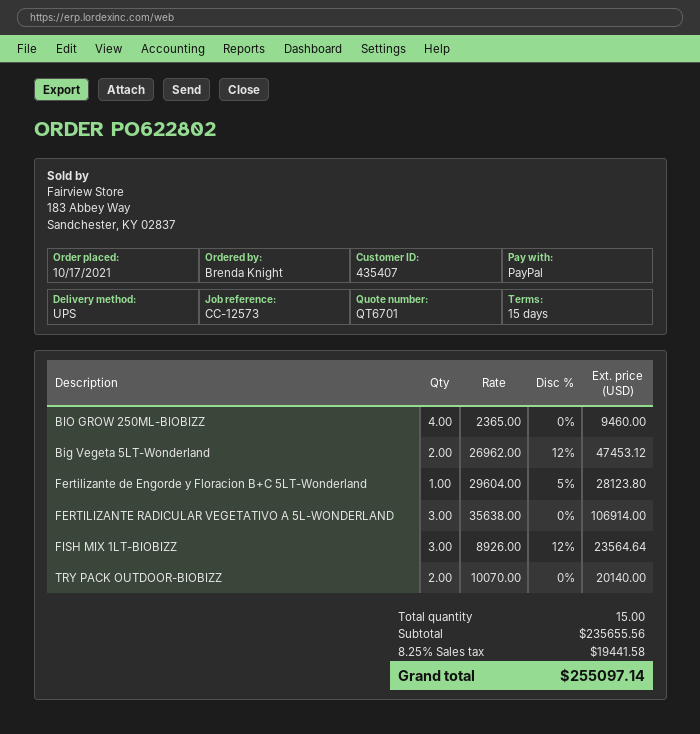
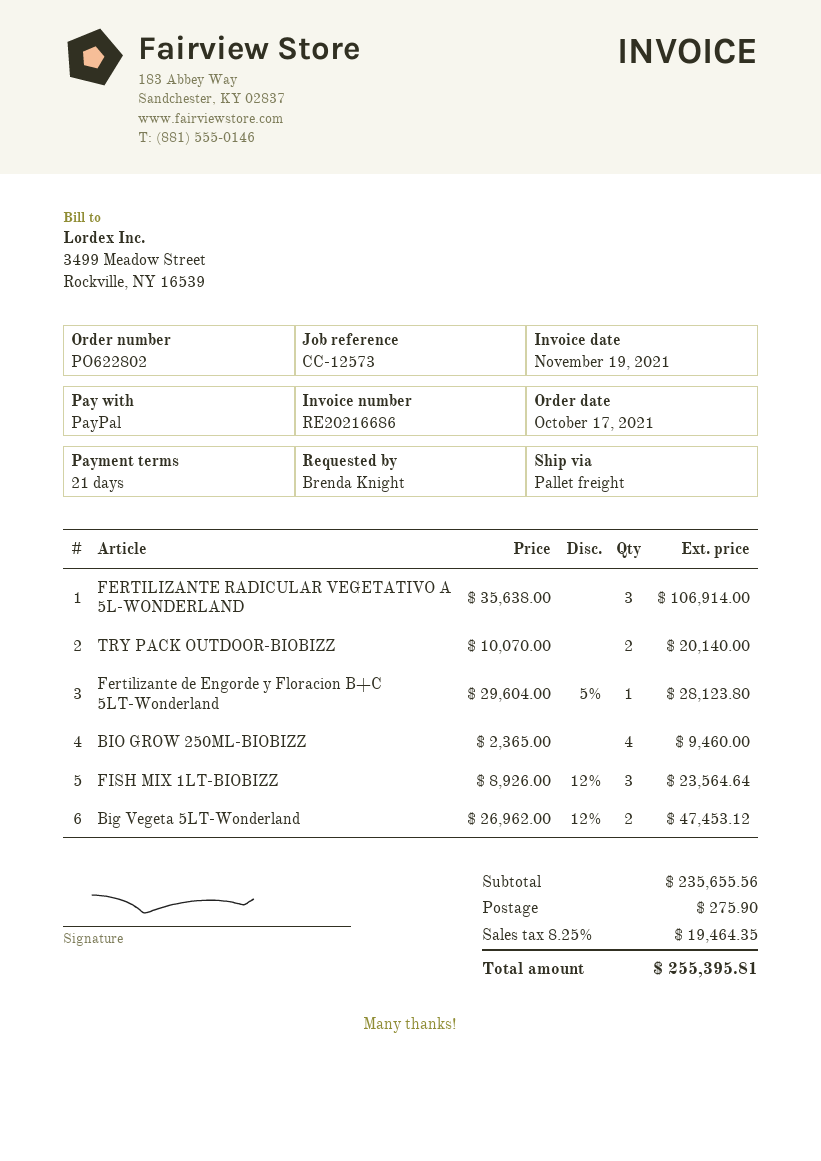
payment terms: 15 days -> 21 days
shipping method: UPS -> pallet freight
shipping: none -> 275.90
tax: 8.25% = 19441.58 -> 8.25% = 19464.35
total: 255097.14 -> 255395.81

